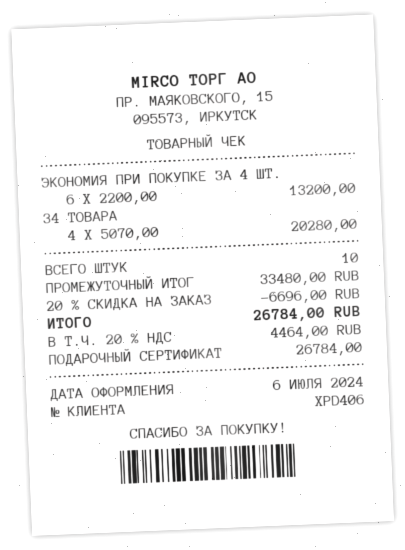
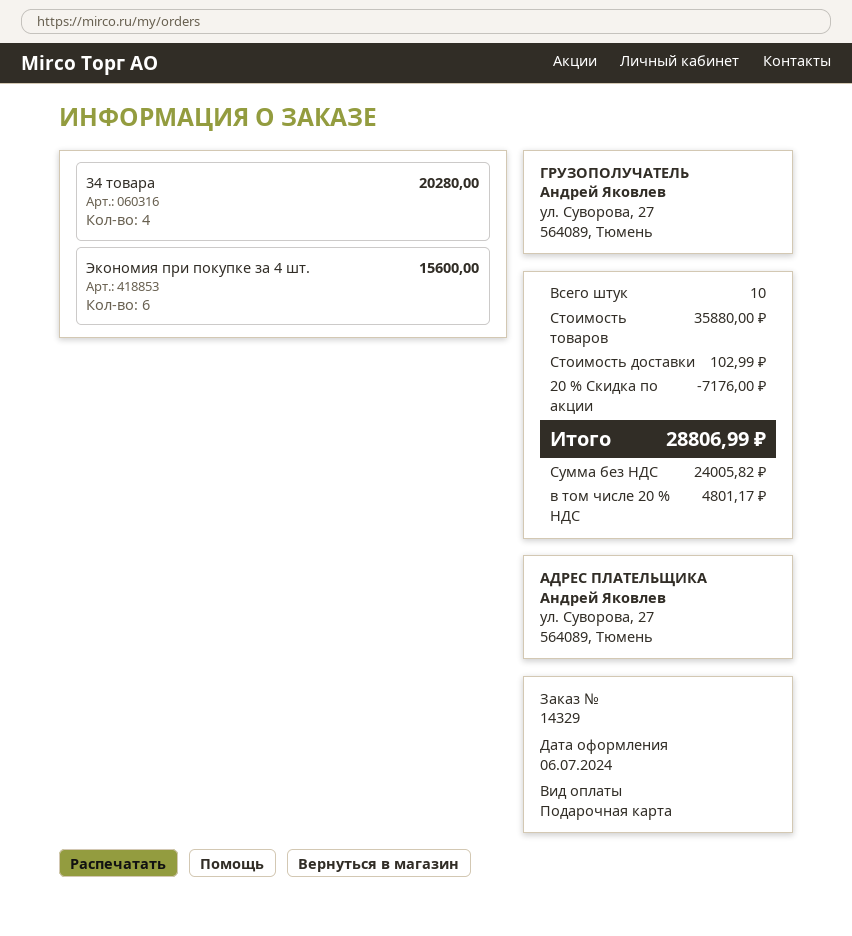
ЭКОНОМИЯ ПРИ ПОКУПКЕ ЗА 4 ШТ.: 6 for 13200.00 -> 6 for 15600.00
subtotal: 33480.00 -> 35880.00
discount: 20% = 6696.00 -> 20% = 7176.00
shipping: none -> 102.99
tax: 20% = 4464.00 -> 20% = 4801.17
total: 26784.00 -> 28806.99

